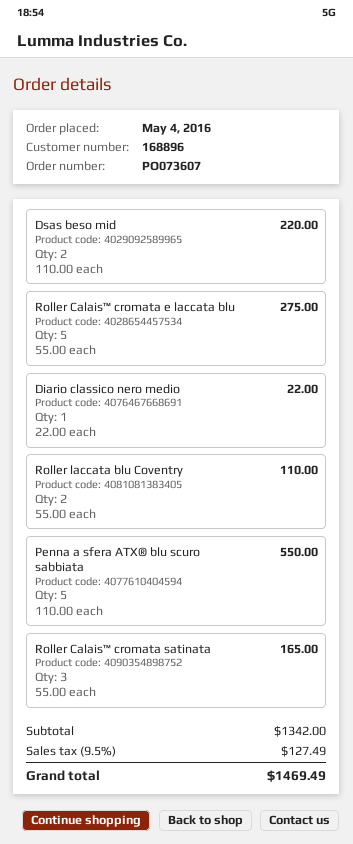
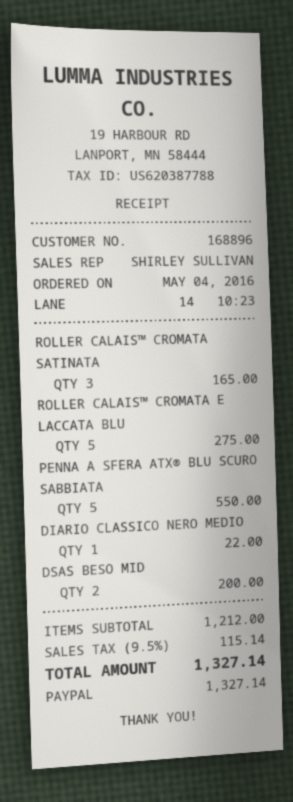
Dsas beso mid: 2 for 220.00 -> 2 for 200.00
Roller laccata blu Coventry: 2 for 110.00 -> none
subtotal: 1342.00 -> 1212.00
tax: 9.5% = 127.49 -> 9.5% = 115.14
total: 1469.49 -> 1327.14

